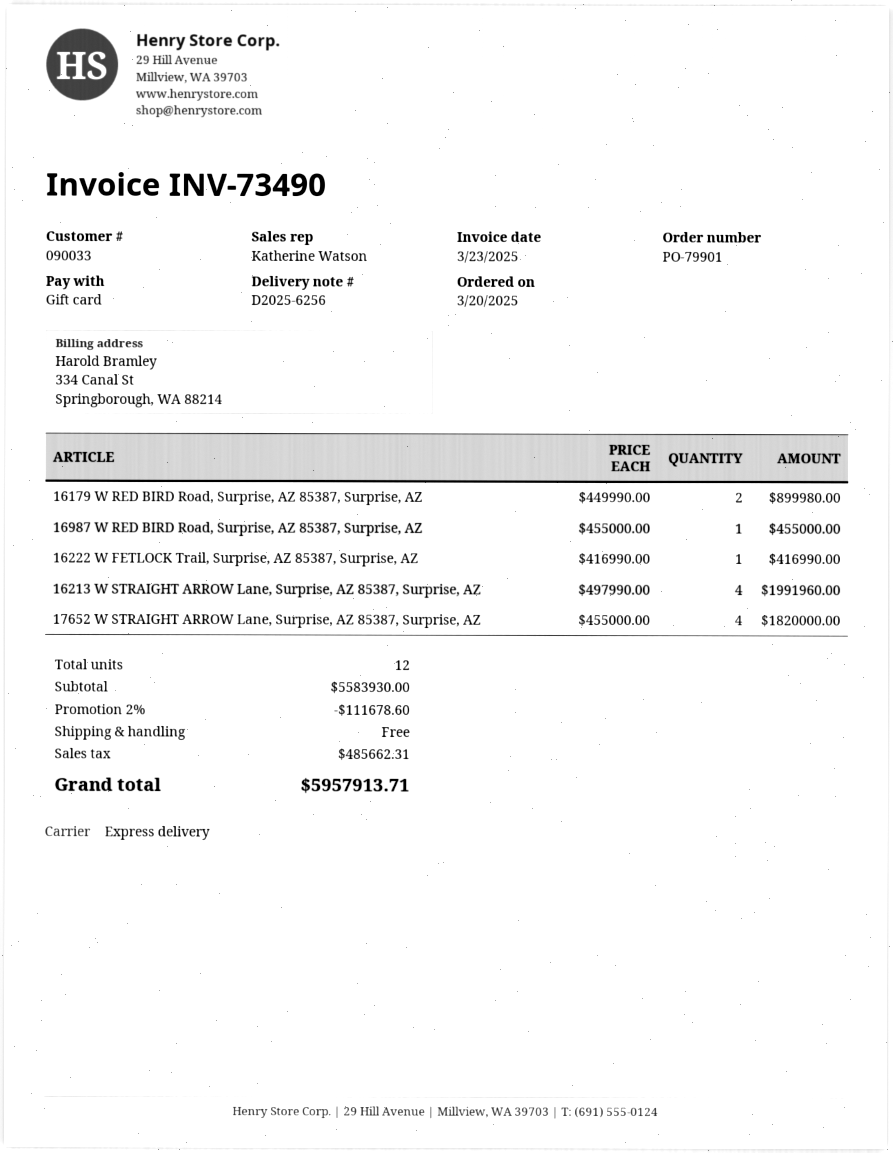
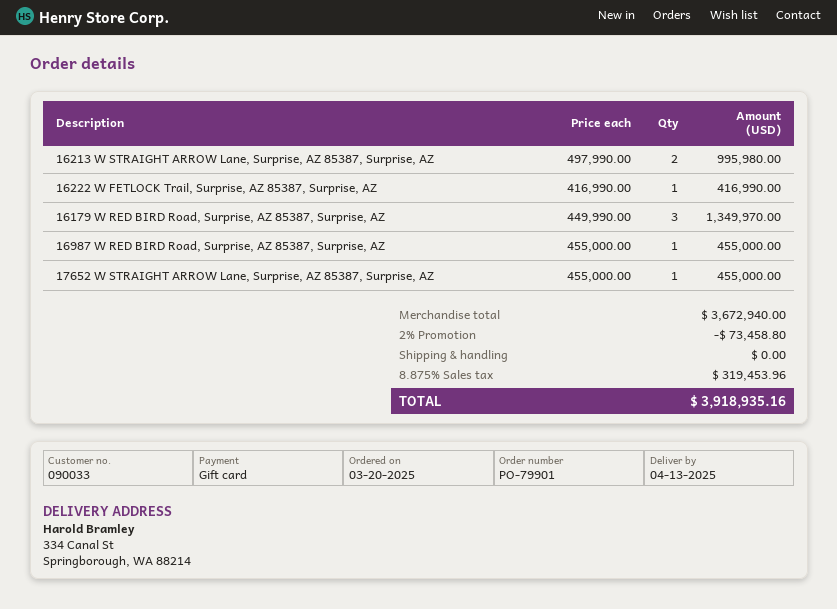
16179 W RED BIRD Road, Surprise, AZ 85387, Surprise, AZ: 2 x 449990.00 = 899980.00 -> 3 x 449990.00 = 1349970.00
16213 W STRAIGHT ARROW Lane, Surprise, AZ 85387, Surprise, AZ: 4 x 497990.00 = 1991960.00 -> 2 x 497990.00 = 995980.00
17652 W STRAIGHT ARROW Lane, Surprise, AZ 85387, Surprise, AZ: 4 x 455000.00 = 1820000.00 -> 1 x 455000.00 = 455000.00
subtotal: 5583930.00 -> 3672940.00
discount: 2% = 111678.60 -> 2% = 73458.80
tax: 485662.31 -> 319453.96
total: 5957913.71 -> 3918935.16

